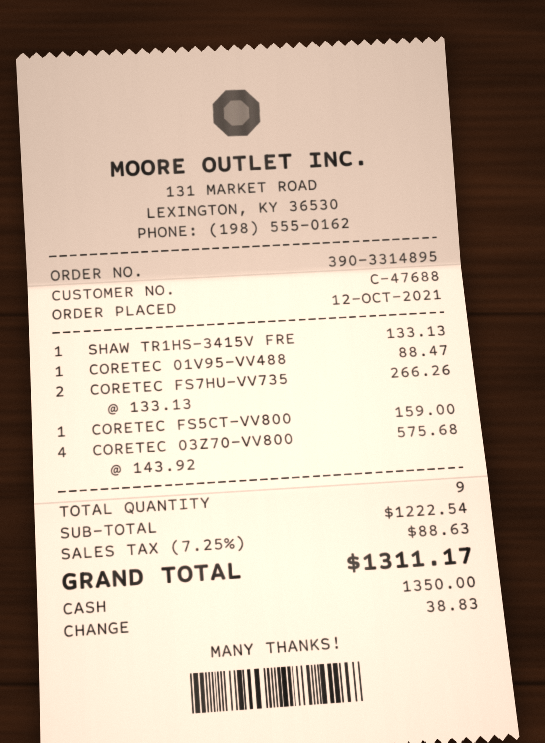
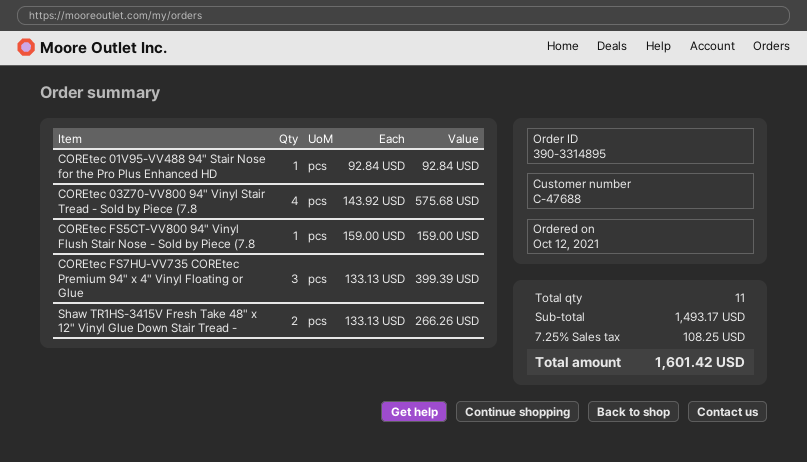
SHAW TR1HS-3415V FRE: 1 x 133.13 = 133.13 -> 2 x 133.13 = 266.26
CORETEC 01V95-VV488: 1 x 88.47 = 88.47 -> 1 x 92.84 = 92.84
CORETEC FS7HU-VV735: 2 x 133.13 = 266.26 -> 3 x 133.13 = 399.39
total quantity: 9 -> 11
subtotal: 1222.54 -> 1493.17
tax: 7.25% = 88.63 -> 7.25% = 108.25
total: 1311.17 -> 1601.42

